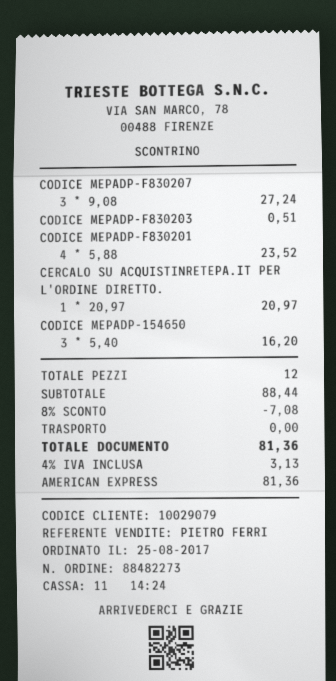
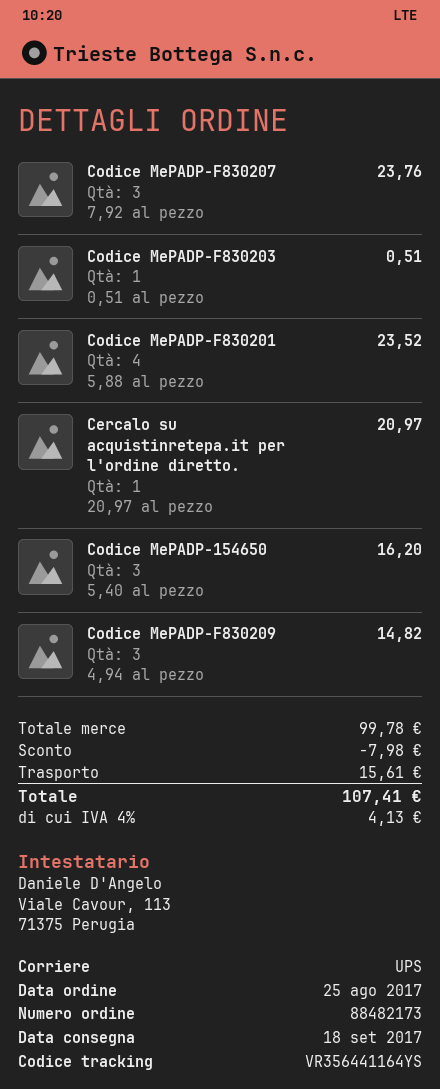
order number: 88482273 -> 88482173
CODICE MEPADP-F830207: 3 x 9.08 = 27.24 -> 3 x 7.92 = 23.76
Codice MePADP-F830209: none -> 3 x 4.94 = 14.82
subtotal: 88.44 -> 99.78
discount: 7.08 -> 7.98
shipping: 0.00 -> 15.61
tax: 4% = 3.13 -> 4% = 4.13
total: 81.36 -> 107.41

